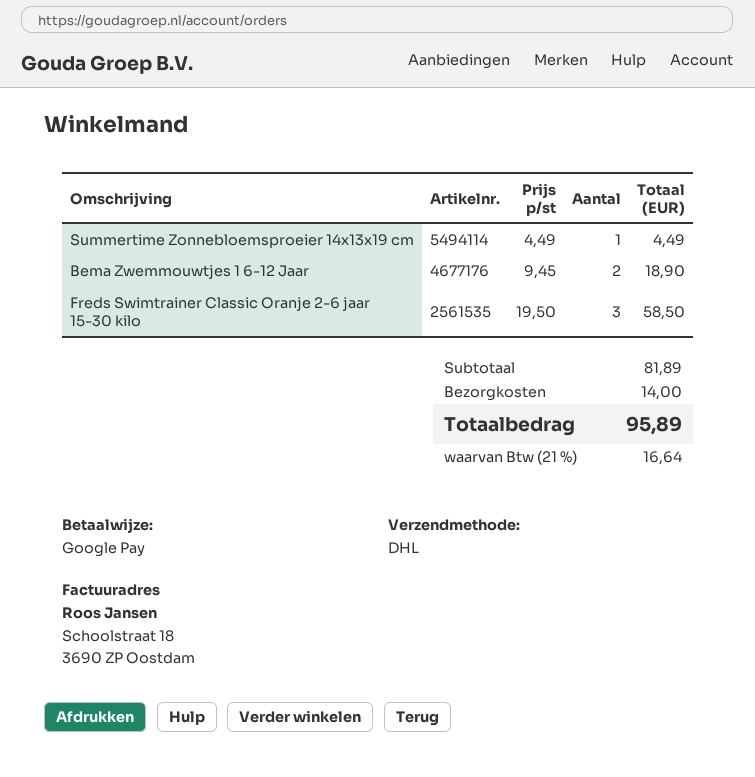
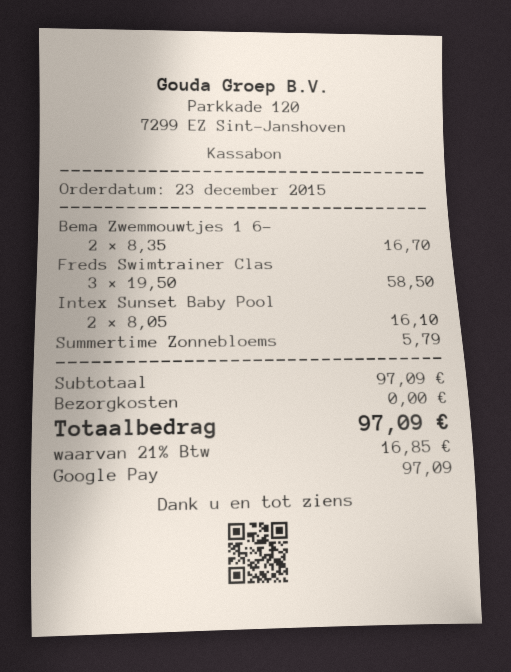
Summertime Zonnebloemsproeier 14x13x19 cm: 1 x 4.49 = 4.49 -> 1 x 5.79 = 5.79
Bema Zwemmouwtjes 1 6-12 Jaar: 2 x 9.45 = 18.90 -> 2 x 8.35 = 16.70
Intex Sunset Baby Pool: none -> 2 x 8.05 = 16.10
subtotal: 81.89 -> 97.09
shipping: 14.00 -> 0.00
tax: 21% = 16.64 -> 21% = 16.85
total: 95.89 -> 97.09

